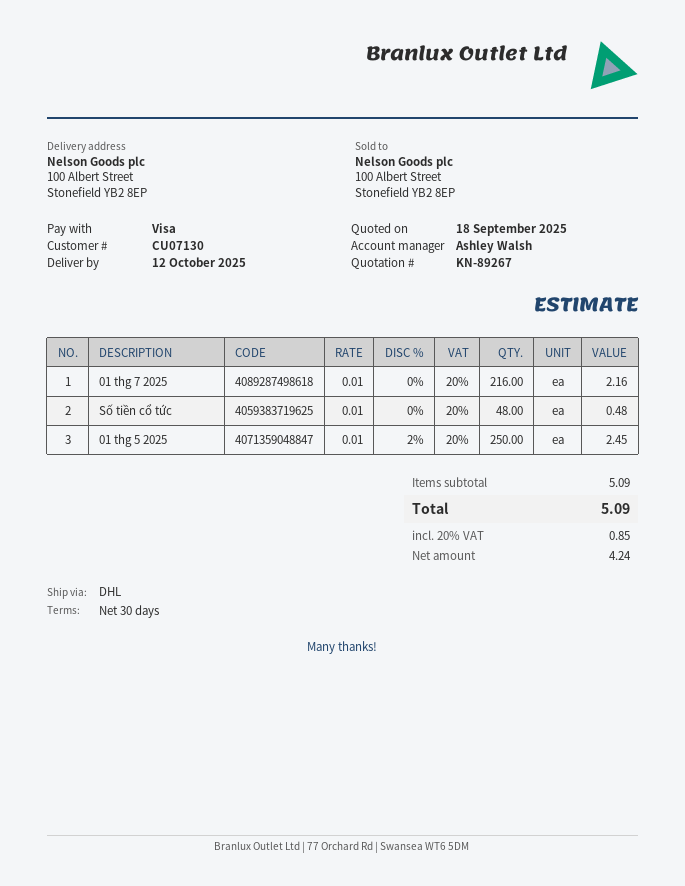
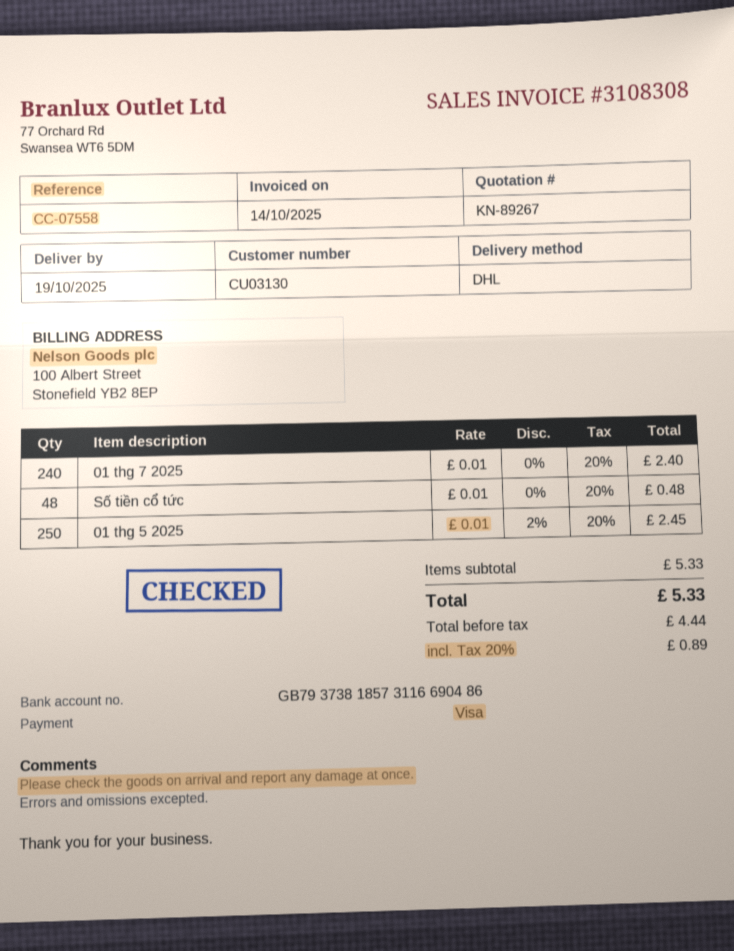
delivery date: 2025-10-12 -> 2025-10-19
customer number: CU07130 -> CU03130
01 thg 7 2025: 216 x 0.01 = 2.16 -> 240 x 0.01 = 2.40
subtotal: 5.09 -> 5.33
net: 4.24 -> 4.44
tax: 20% = 0.85 -> 20% = 0.89
total: 5.09 -> 5.33

